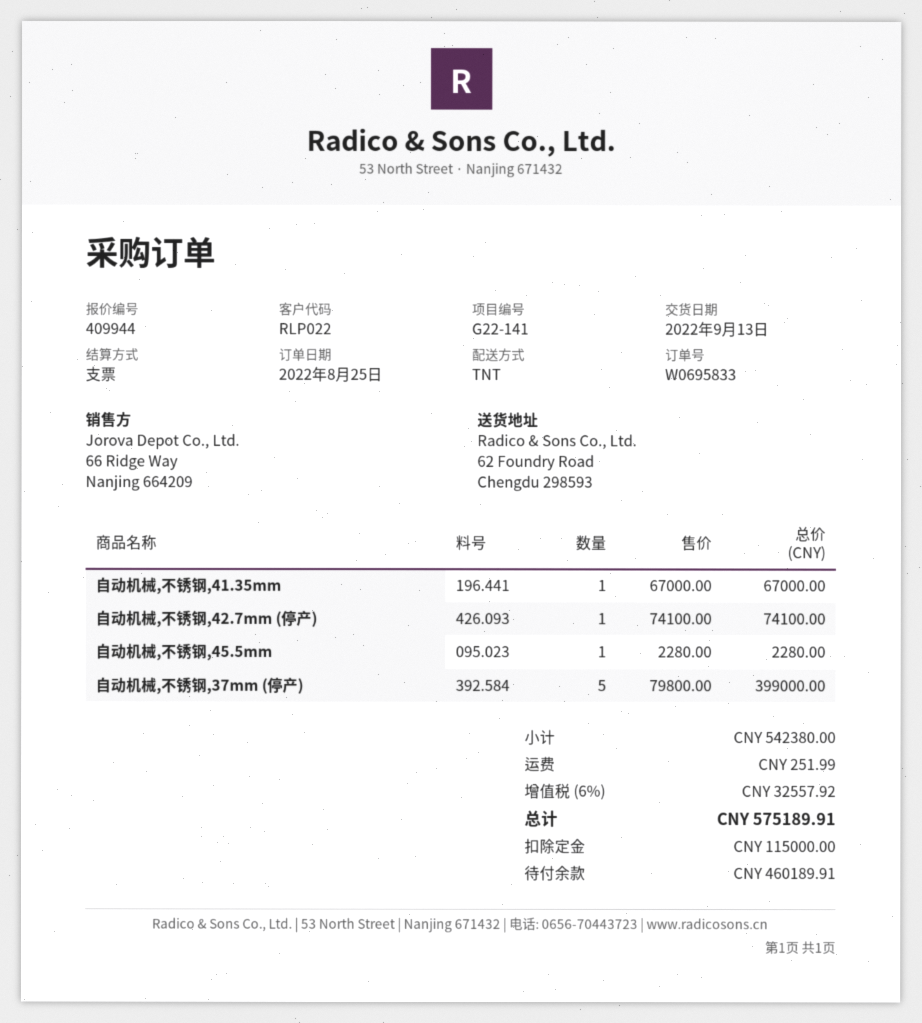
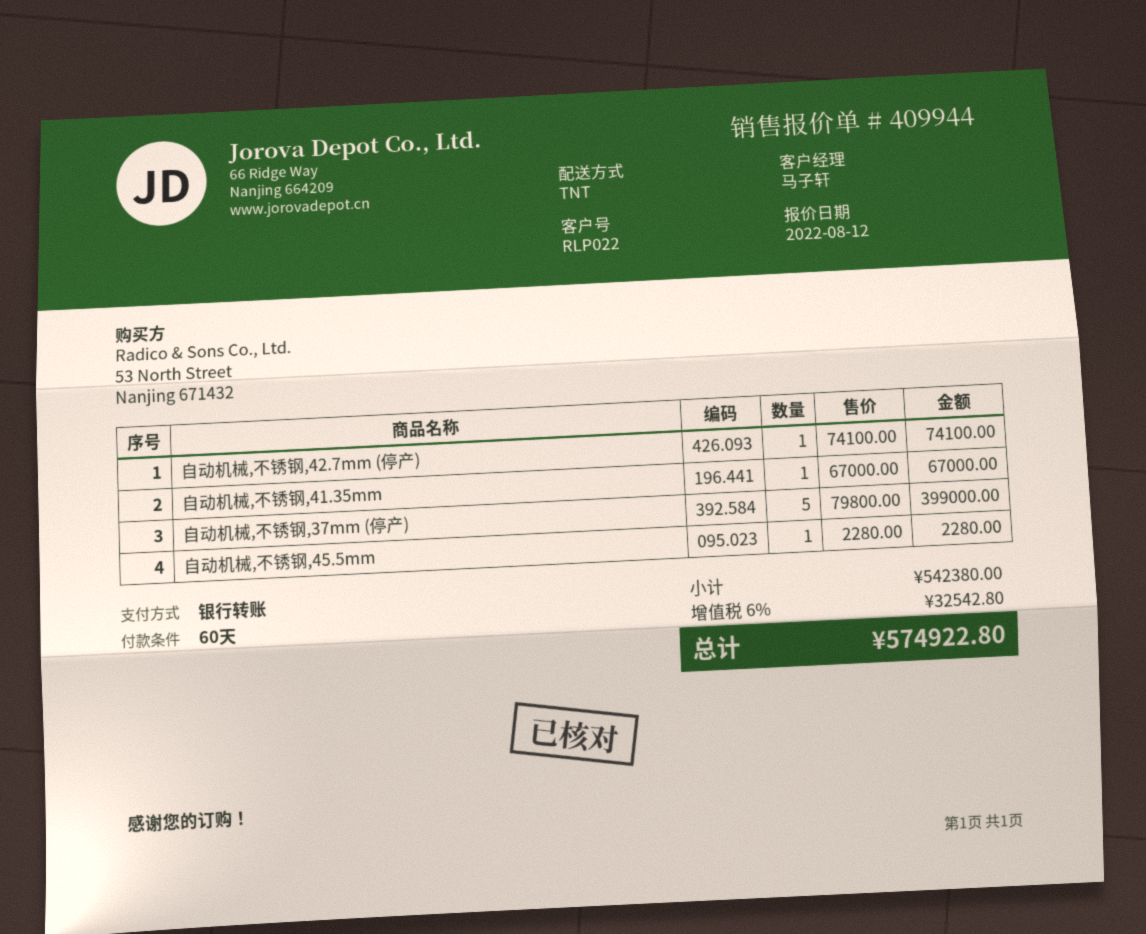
payment method: cheque -> bank transfer
shipping: 251.99 -> none
tax: 6% = 32557.92 -> 6% = 32542.80
total: 575189.91 -> 574922.80

